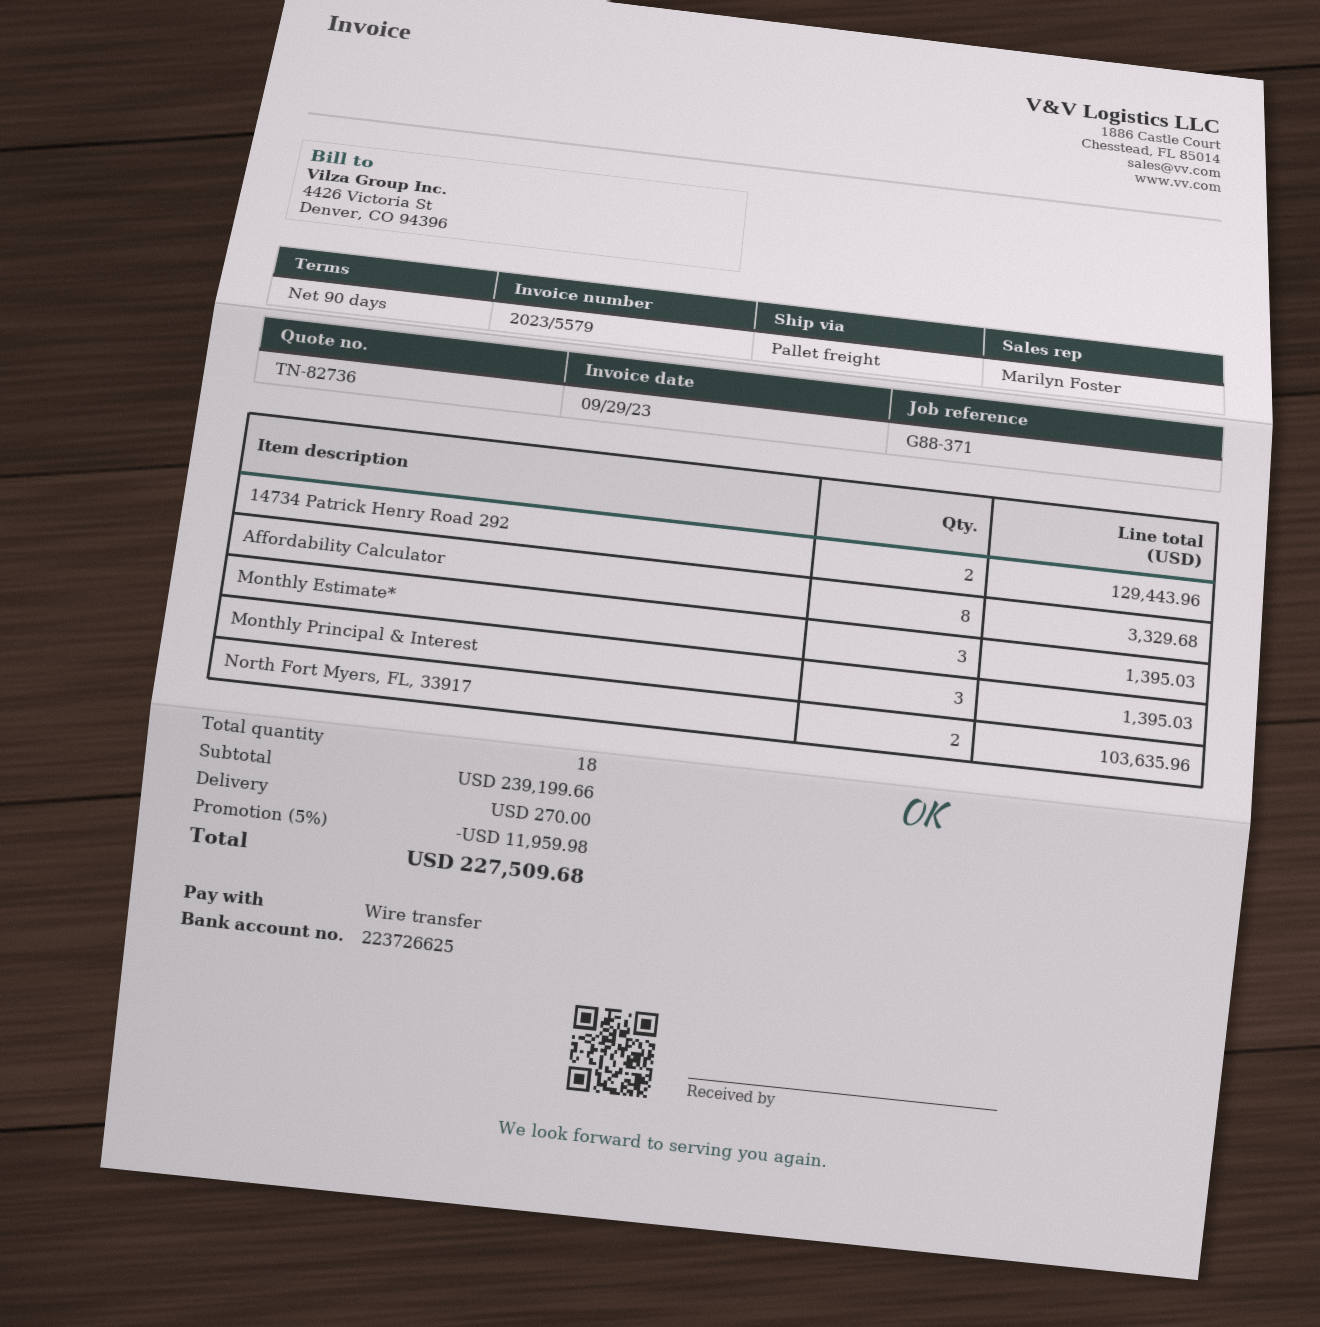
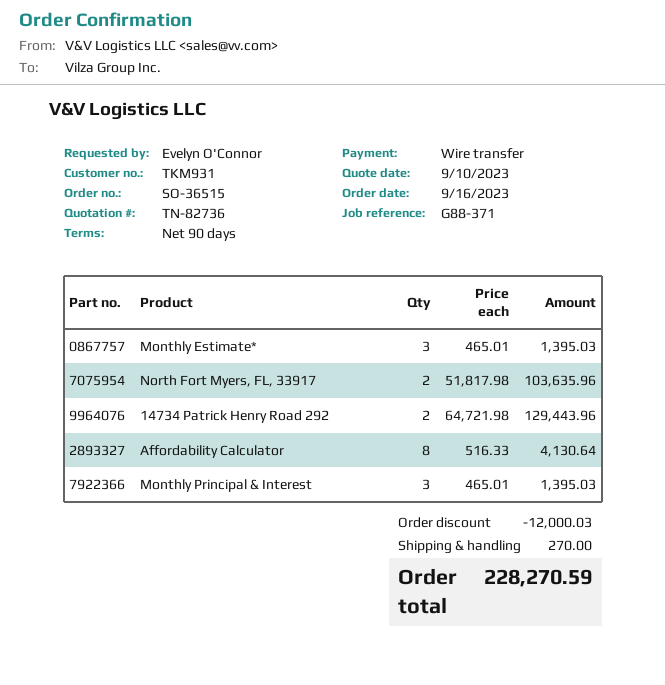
Affordability Calculator: 8 for 3329.68 -> 8 for 4130.64
discount: 11959.98 -> 12000.03
total: 227509.68 -> 228270.59

